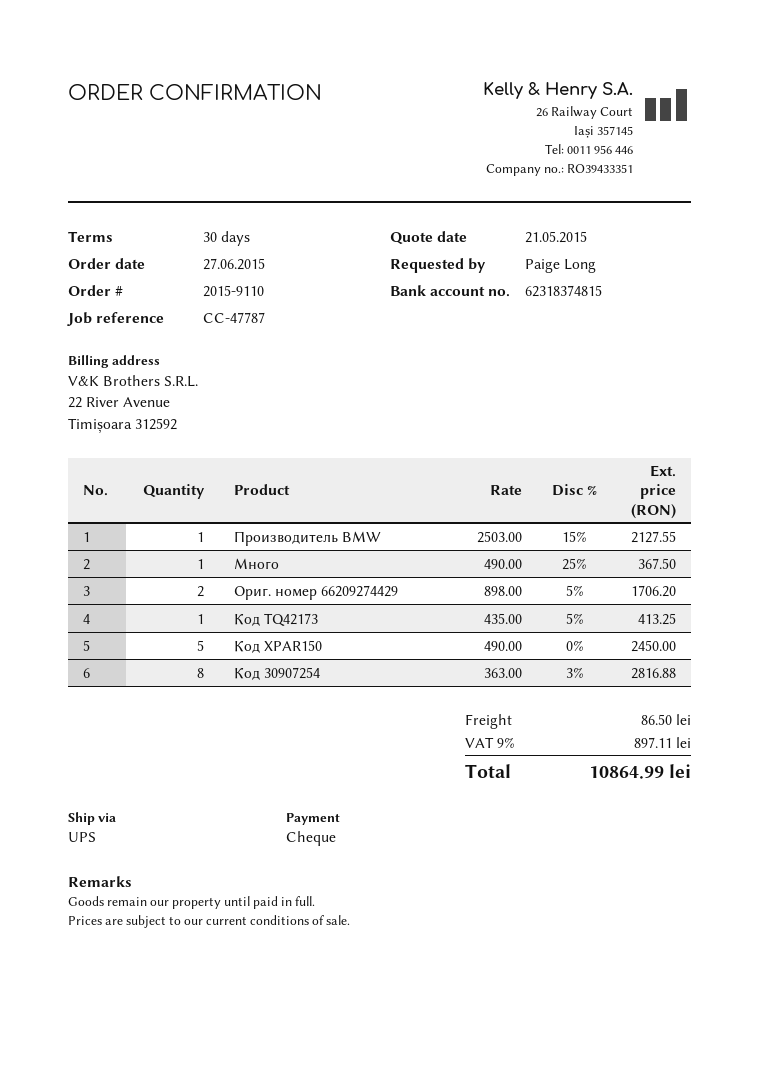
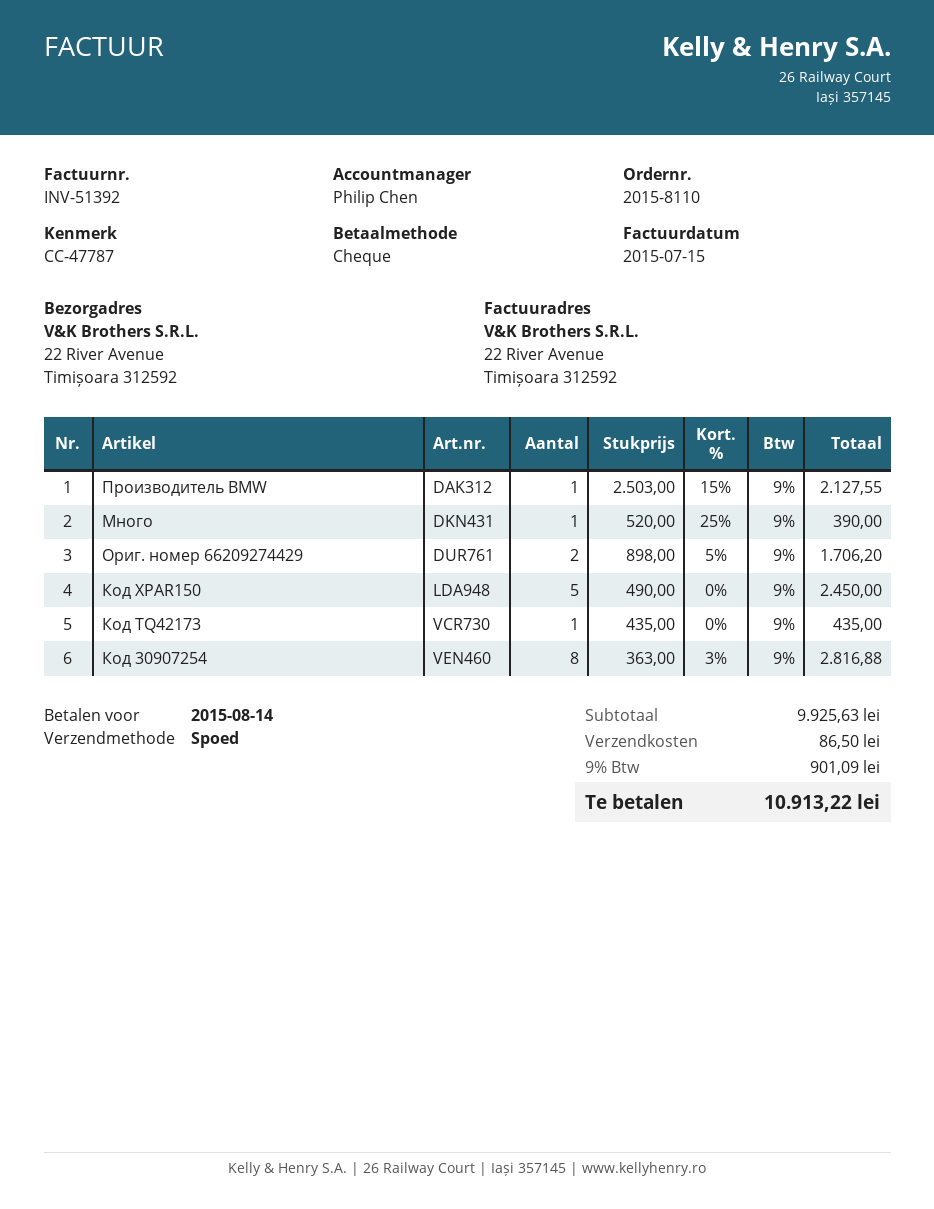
order number: 2015-9110 -> 2015-8110
shipping method: UPS -> express
Много: 1 x 490.00 - 25% = 367.50 -> 1 x 520.00 - 25% = 390.00
Код TQ42173: 1 x 435.00 - 5% = 413.25 -> 1 x 435.00 = 435.00
tax: 9% = 897.11 -> 9% = 901.09
total: 10864.99 -> 10913.22

